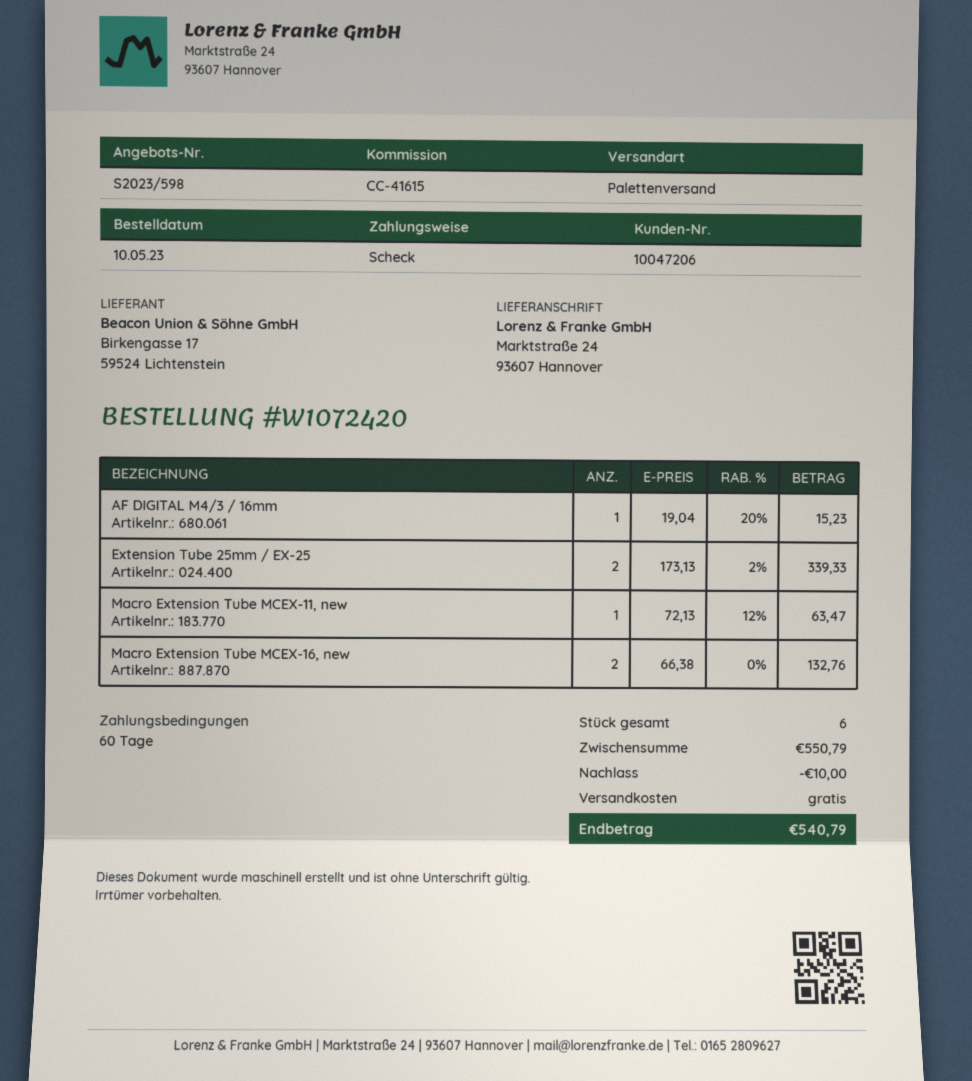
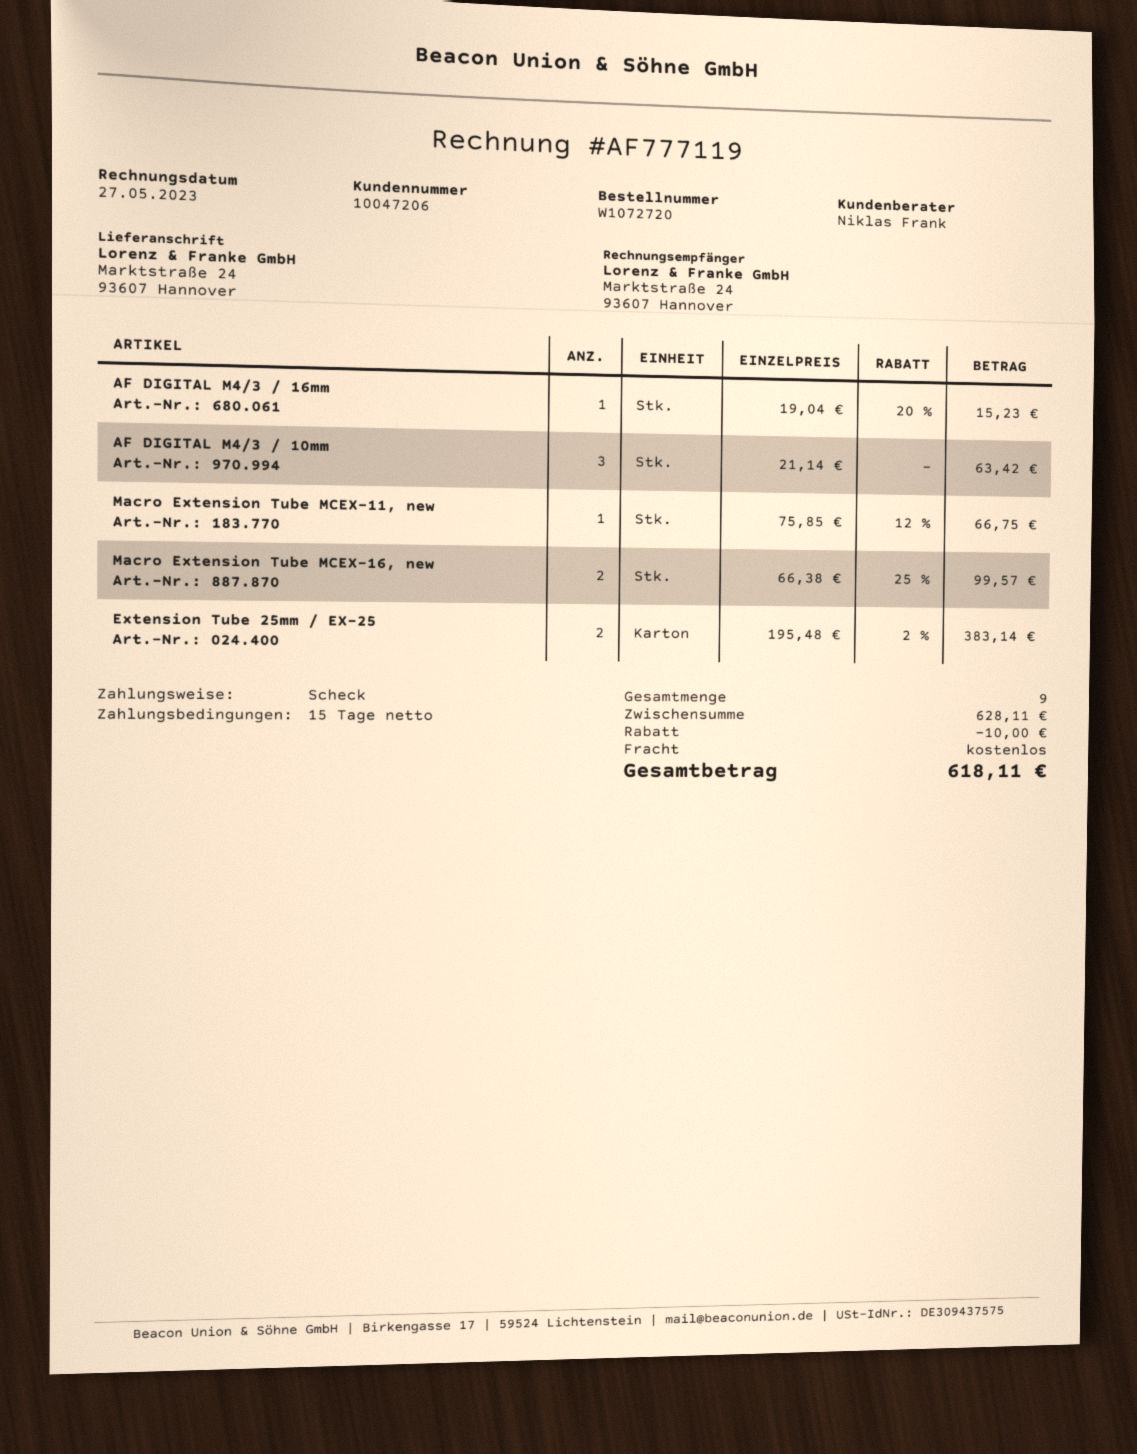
order number: W1072420 -> W1072720
payment terms: 60 days -> 15 days
Extension Tube 25mm / EX-25: 2 x 173.13 - 2% = 339.33 -> 2 x 195.48 - 2% = 383.14
Macro Extension Tube MCEX-11, new: 1 x 72.13 - 12% = 63.47 -> 1 x 75.85 - 12% = 66.75
Macro Extension Tube MCEX-16, new: 2 x 66.38 = 132.76 -> 2 x 66.38 - 25% = 99.57
AF DIGITAL M4/3 / 10mm: none -> 3 x 21.14 = 63.42
total quantity: 6 -> 9
subtotal: 550.79 -> 628.11
total: 540.79 -> 618.11

